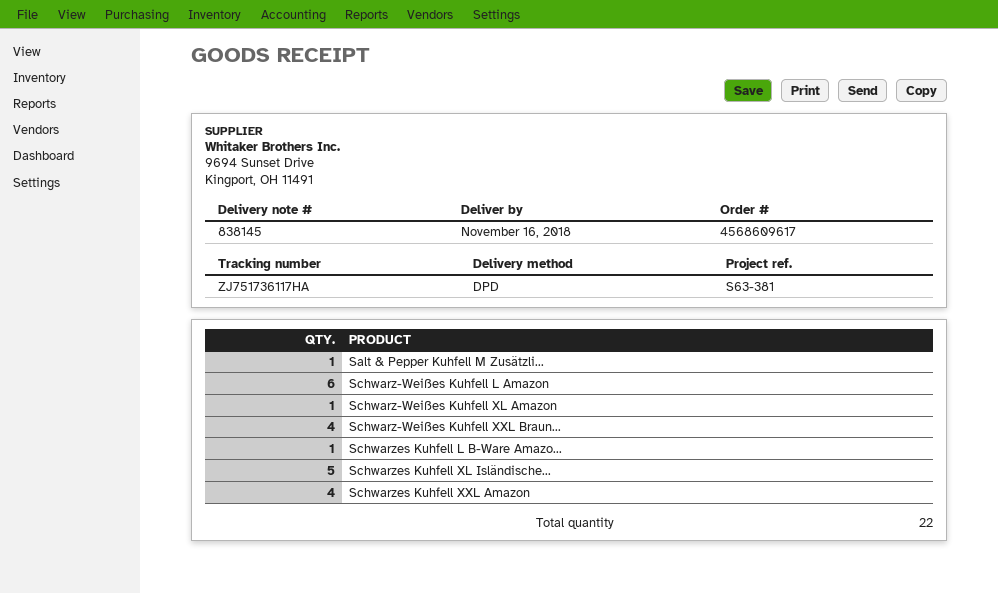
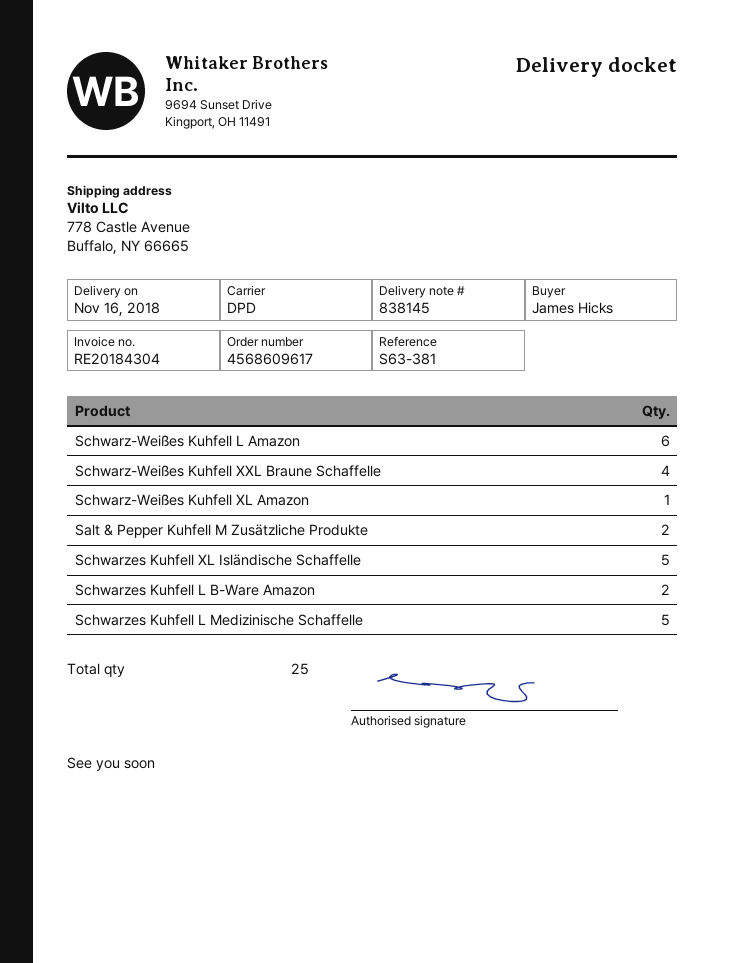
Salt & Pepper Kuhfell M Zusätzli...: 1 -> 2
Schwarzes Kuhfell L B-Ware Amazo...: 1 -> 2
Schwarzes Kuhfell XXL Amazon: 4 -> none
Schwarzes Kuhfell L Medizinische Schaffelle: none -> 5
total quantity: 22 -> 25

